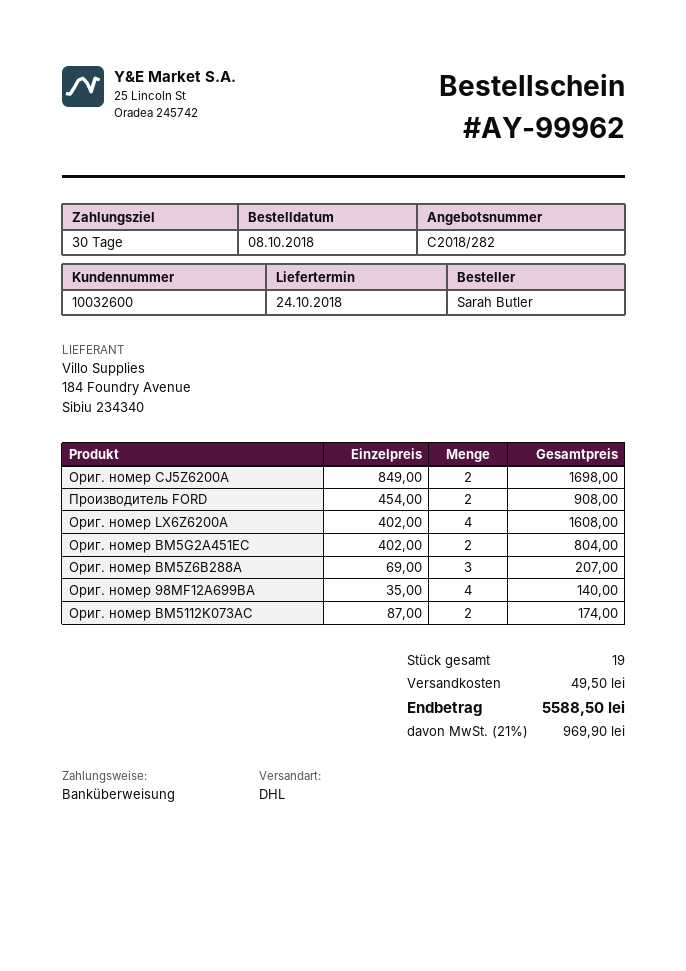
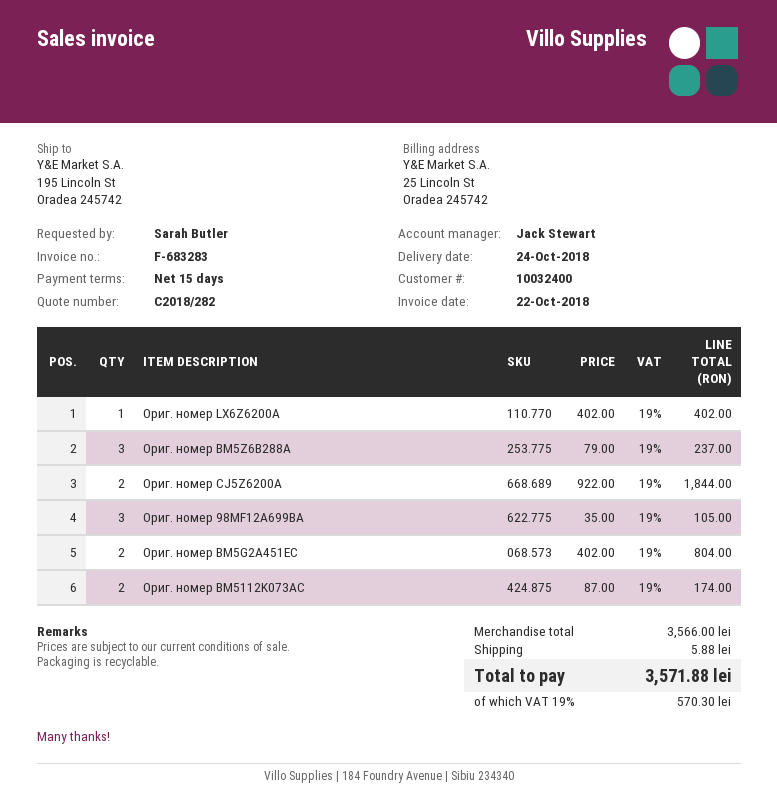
payment terms: 30 days -> 15 days
customer number: 10032600 -> 10032400
Ориг. номер CJ5Z6200A: 2 x 849.00 = 1698.00 -> 2 x 922.00 = 1844.00
Производитель FORD: 2 x 454.00 = 908.00 -> none
Ориг. номер LX6Z6200A: 4 x 402.00 = 1608.00 -> 1 x 402.00 = 402.00
Ориг. номер BM5Z6B288A: 3 x 69.00 = 207.00 -> 3 x 79.00 = 237.00
Ориг. номер 98MF12A699BA: 4 x 35.00 = 140.00 -> 3 x 35.00 = 105.00
shipping: 49.50 -> 5.88
tax: 21% = 969.90 -> 19% = 570.30
total: 5588.50 -> 3571.88

